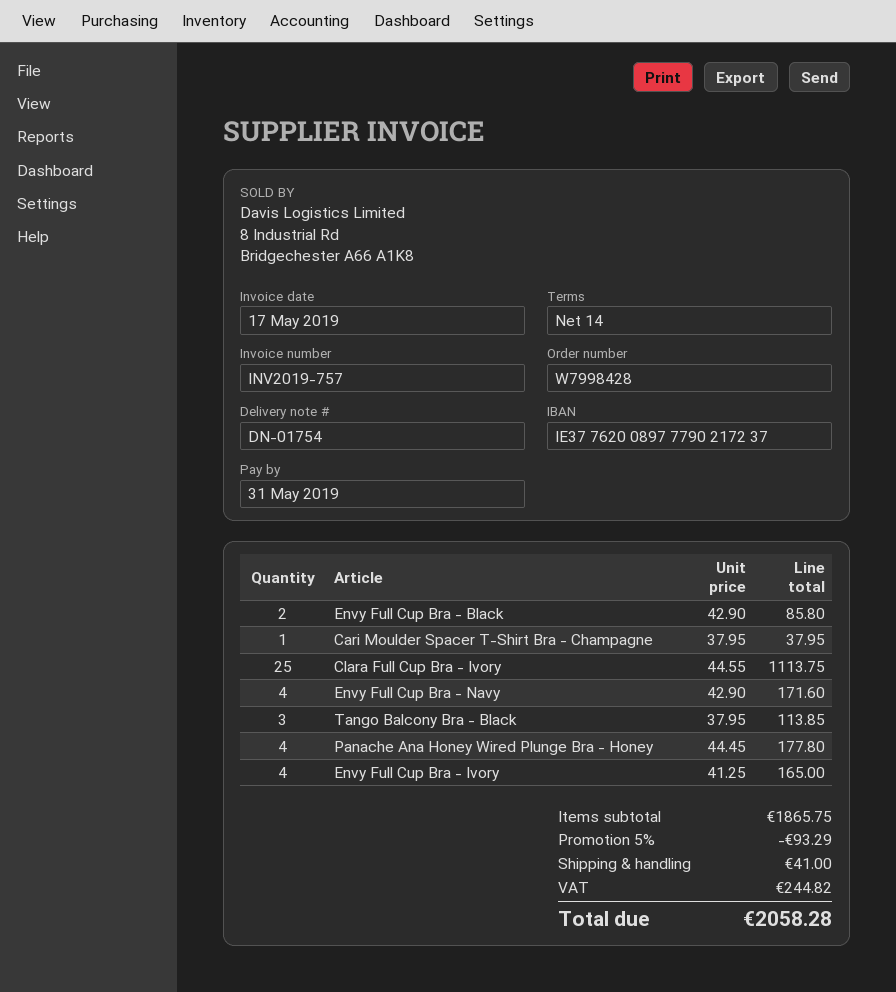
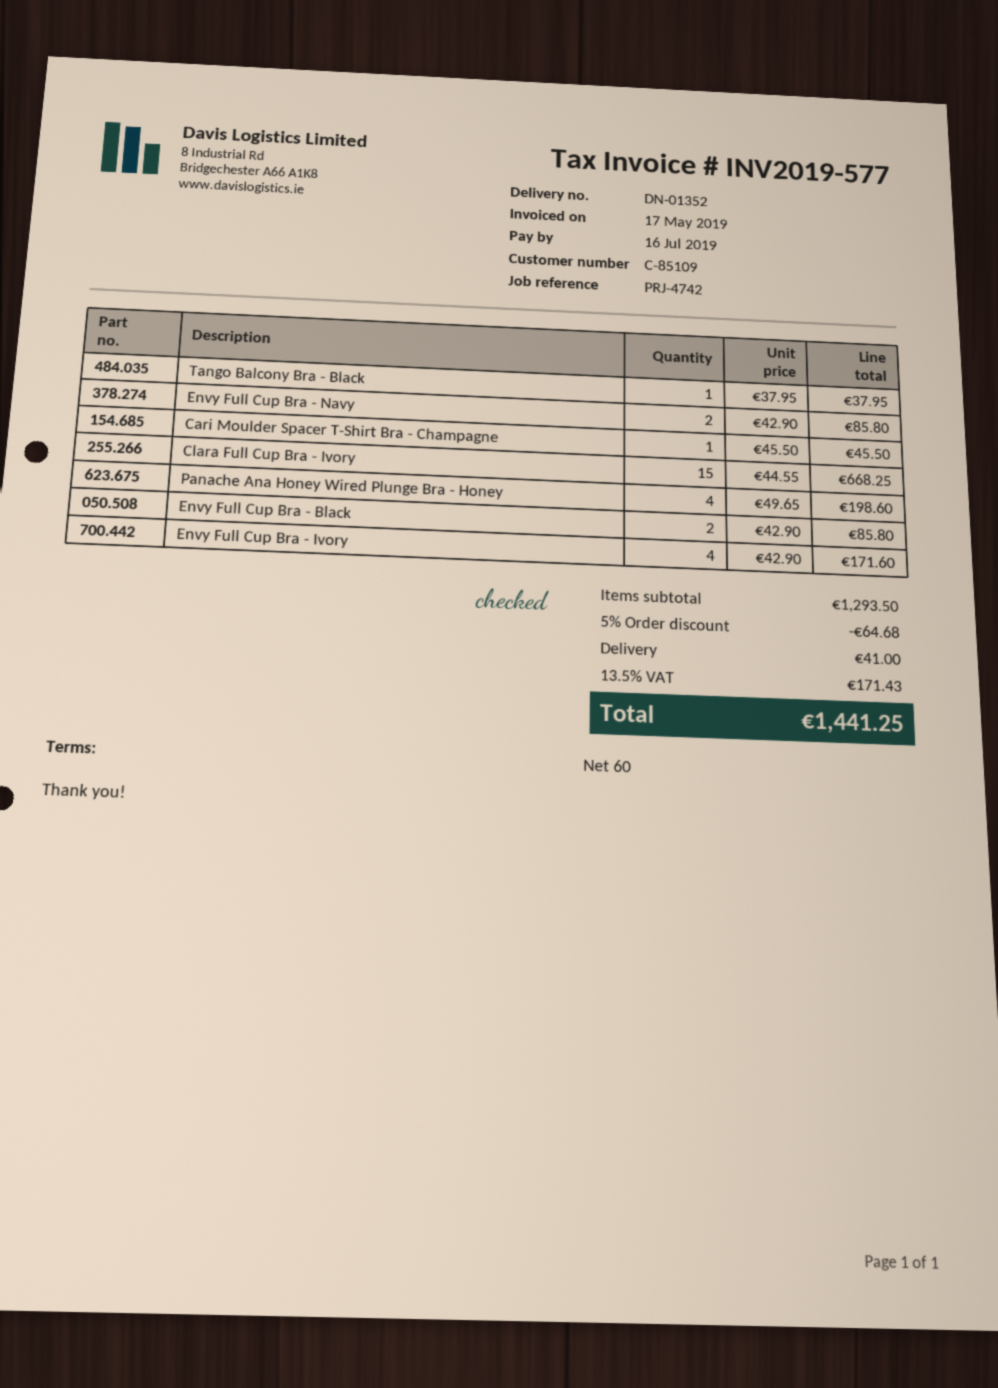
delivery note number: DN-01754 -> DN-01352
invoice number: INV2019-757 -> INV2019-577
payment terms: 14 days -> 60 days
due date: 2019-05-31 -> 2019-07-16
Cari Moulder Spacer T-Shirt Bra - Champagne: 1 x 37.95 = 37.95 -> 1 x 45.50 = 45.50
Clara Full Cup Bra - Ivory: 25 x 44.55 = 1113.75 -> 15 x 44.55 = 668.25
Envy Full Cup Bra - Navy: 4 x 42.90 = 171.60 -> 2 x 42.90 = 85.80
Tango Balcony Bra - Black: 3 x 37.95 = 113.85 -> 1 x 37.95 = 37.95
Panache Ana Honey Wired Plunge Bra - Honey: 4 x 44.45 = 177.80 -> 4 x 49.65 = 198.60
Envy Full Cup Bra - Ivory: 4 x 41.25 = 165.00 -> 4 x 42.90 = 171.60
subtotal: 1865.75 -> 1293.50
discount: 5% = 93.29 -> 5% = 64.68
tax: 244.82 -> 171.43
total: 2058.28 -> 1441.25

